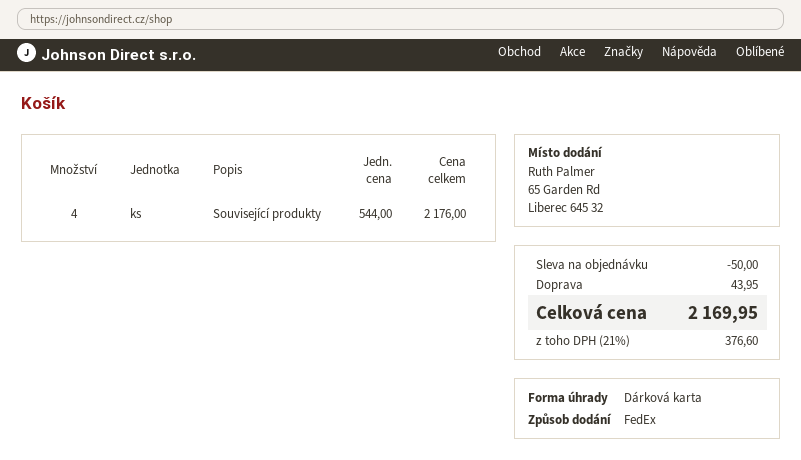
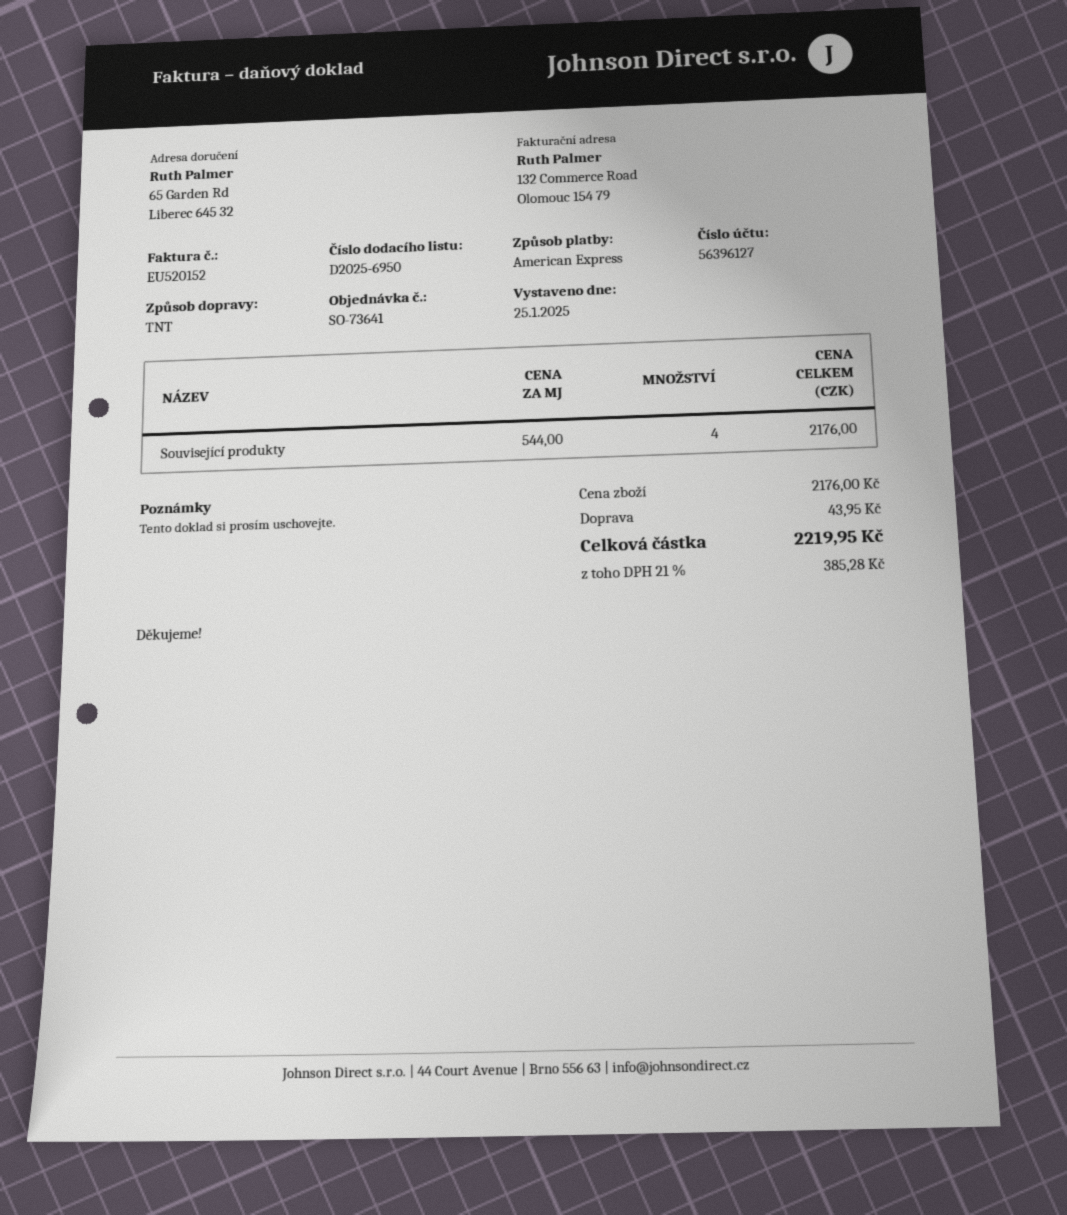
payment method: gift card -> American Express
shipping method: FedEx -> TNT
discount: 50.00 -> none
tax: 21% = 376.60 -> 21% = 385.28
total: 2169.95 -> 2219.95

